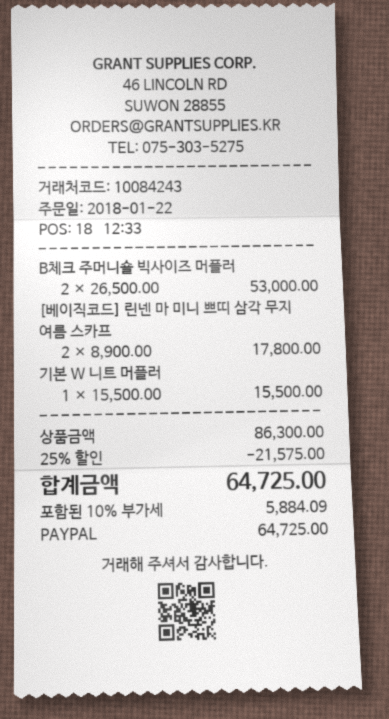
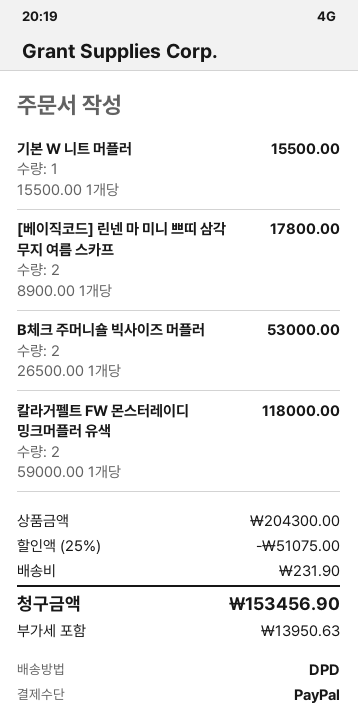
칼라거펠트 FW 몬스터레이디 밍크머플러 유색: none -> 2 x 59000.00 = 118000.00
subtotal: 86300.00 -> 204300.00
discount: 25% = 21575.00 -> 25% = 51075.00
shipping: none -> 231.90
tax: 5884.09 -> 13950.63
total: 64725.00 -> 153456.90

